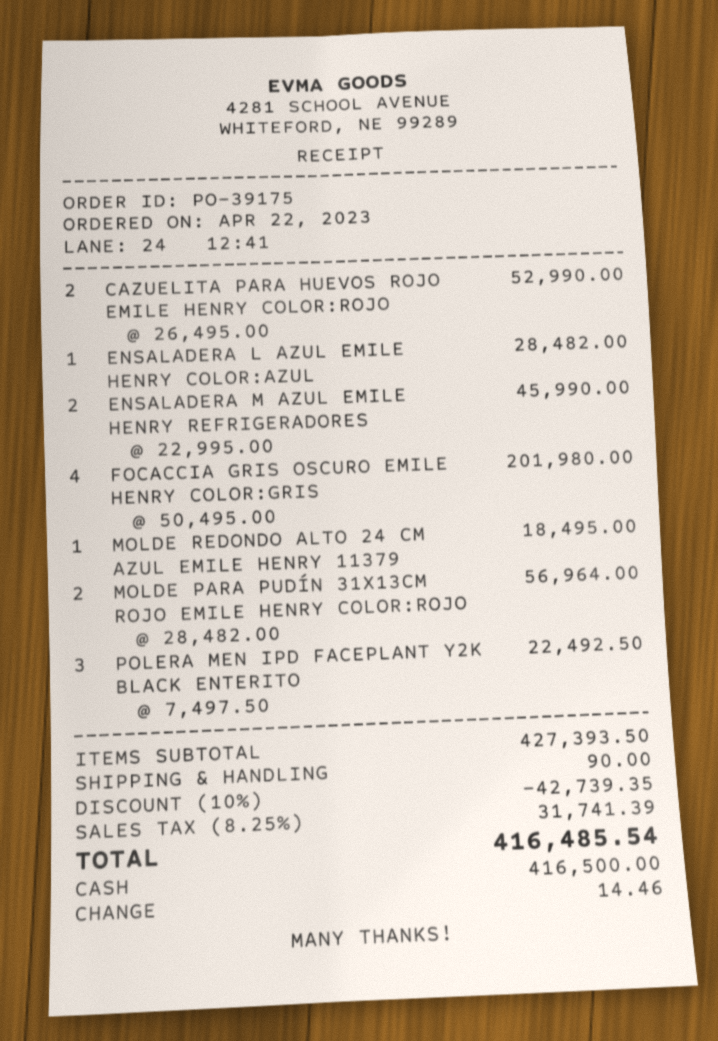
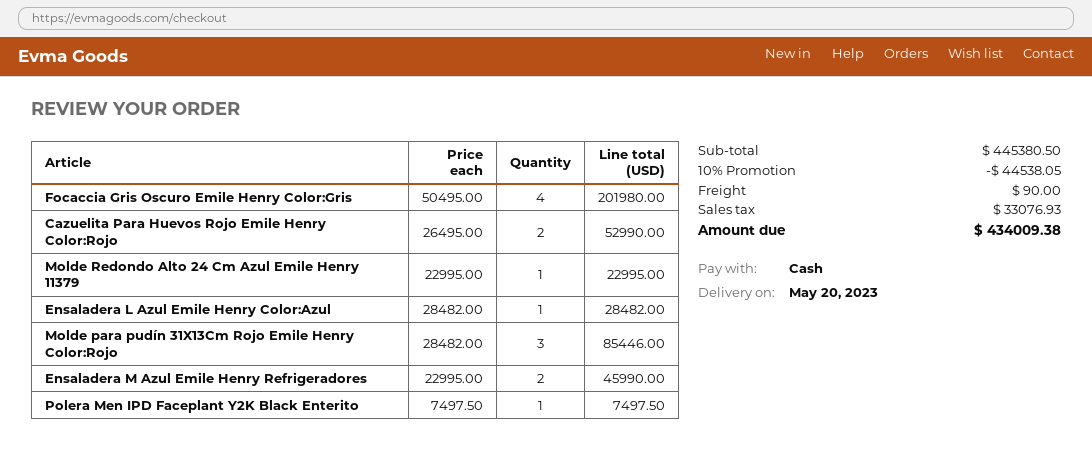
MOLDE REDONDO ALTO 24 CM AZUL EMILE HENRY 11379: 1 x 18495.00 = 18495.00 -> 1 x 22995.00 = 22995.00
MOLDE PARA PUDÍN 31X13CM ROJO EMILE HENRY COLOR:ROJO: 2 x 28482.00 = 56964.00 -> 3 x 28482.00 = 85446.00
POLERA MEN IPD FACEPLANT Y2K BLACK ENTERITO: 3 x 7497.50 = 22492.50 -> 1 x 7497.50 = 7497.50
subtotal: 427393.50 -> 445380.50
discount: 10% = 42739.35 -> 10% = 44538.05
tax: 31741.39 -> 33076.93
total: 416485.54 -> 434009.38

